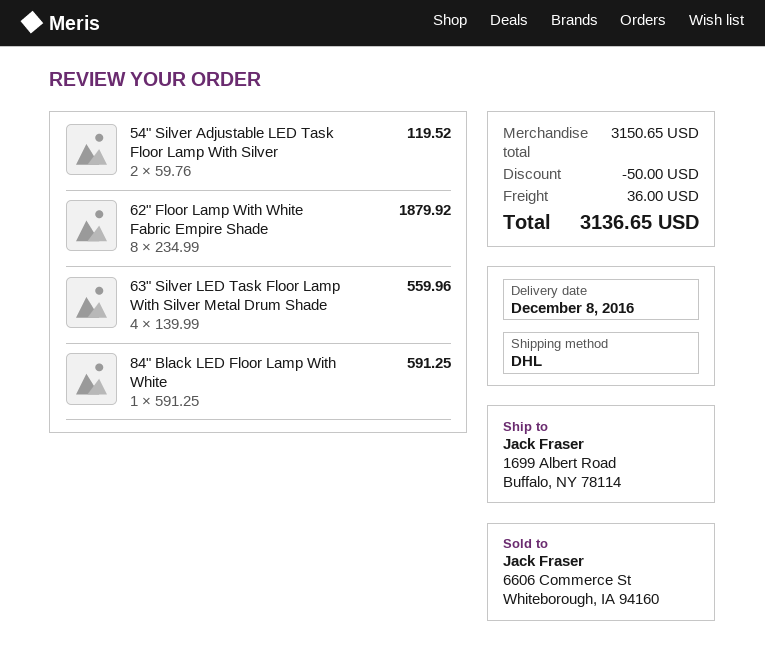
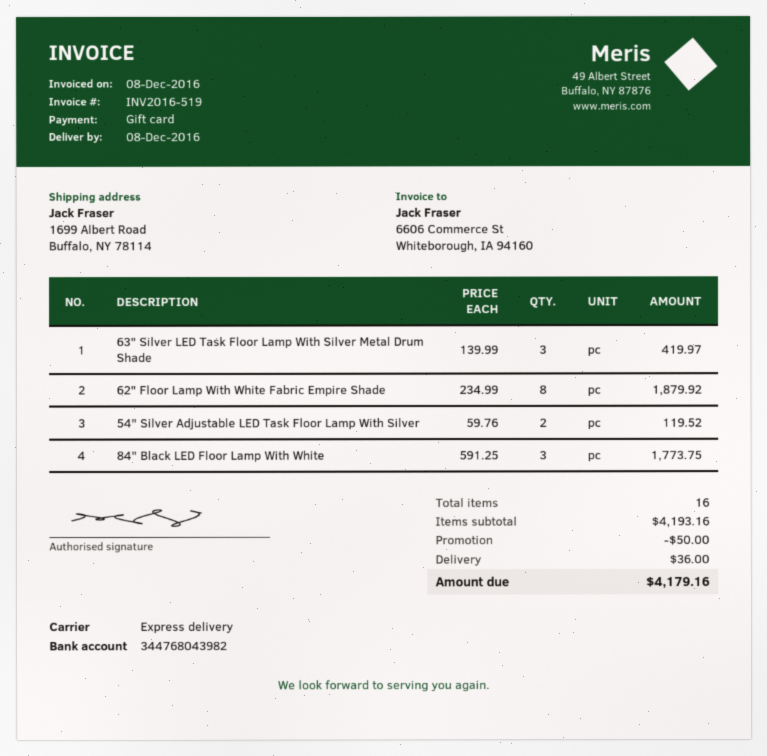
shipping method: DHL -> express
63" Silver LED Task Floor Lamp With Silver Metal Drum Shade: 4 x 139.99 = 559.96 -> 3 x 139.99 = 419.97
84" Black LED Floor Lamp With White: 1 x 591.25 = 591.25 -> 3 x 591.25 = 1773.75
subtotal: 3150.65 -> 4193.16
total: 3136.65 -> 4179.16

